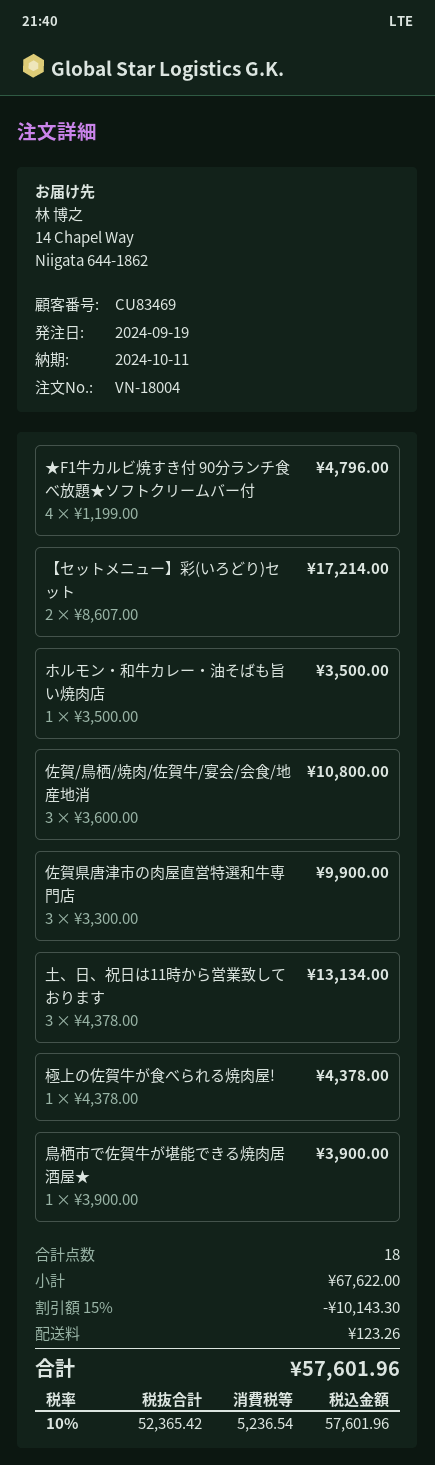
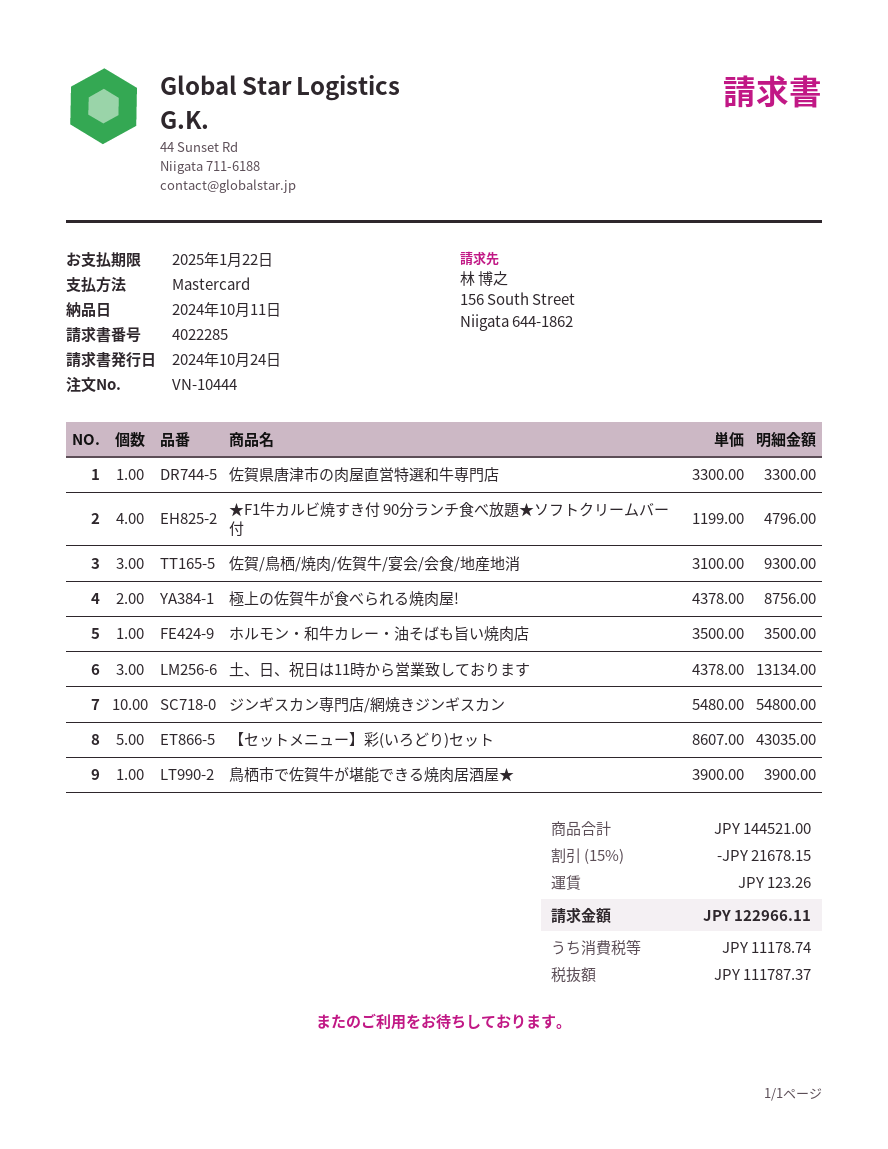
order number: VN-18004 -> VN-10444
【セットメニュー】彩(いろどり)セット: 2 x 8607.00 = 17214.00 -> 5 x 8607.00 = 43035.00
佐賀/鳥栖/焼肉/佐賀牛/宴会/会食/地産地消: 3 x 3600.00 = 10800.00 -> 3 x 3100.00 = 9300.00
佐賀県唐津市の肉屋直営特選和牛専門店: 3 x 3300.00 = 9900.00 -> 1 x 3300.00 = 3300.00
極上の佐賀牛が食べられる焼肉屋!: 1 x 4378.00 = 4378.00 -> 2 x 4378.00 = 8756.00
ジンギスカン専門店/網焼きジンギスカン: none -> 10 x 5480.00 = 54800.00
subtotal: 67622.00 -> 144521.00
discount: 15% = 10143.30 -> 15% = 21678.15
net: 52365.42 -> 111787.37
tax: 5236.54 -> 11178.74
total: 57601.96 -> 122966.11

